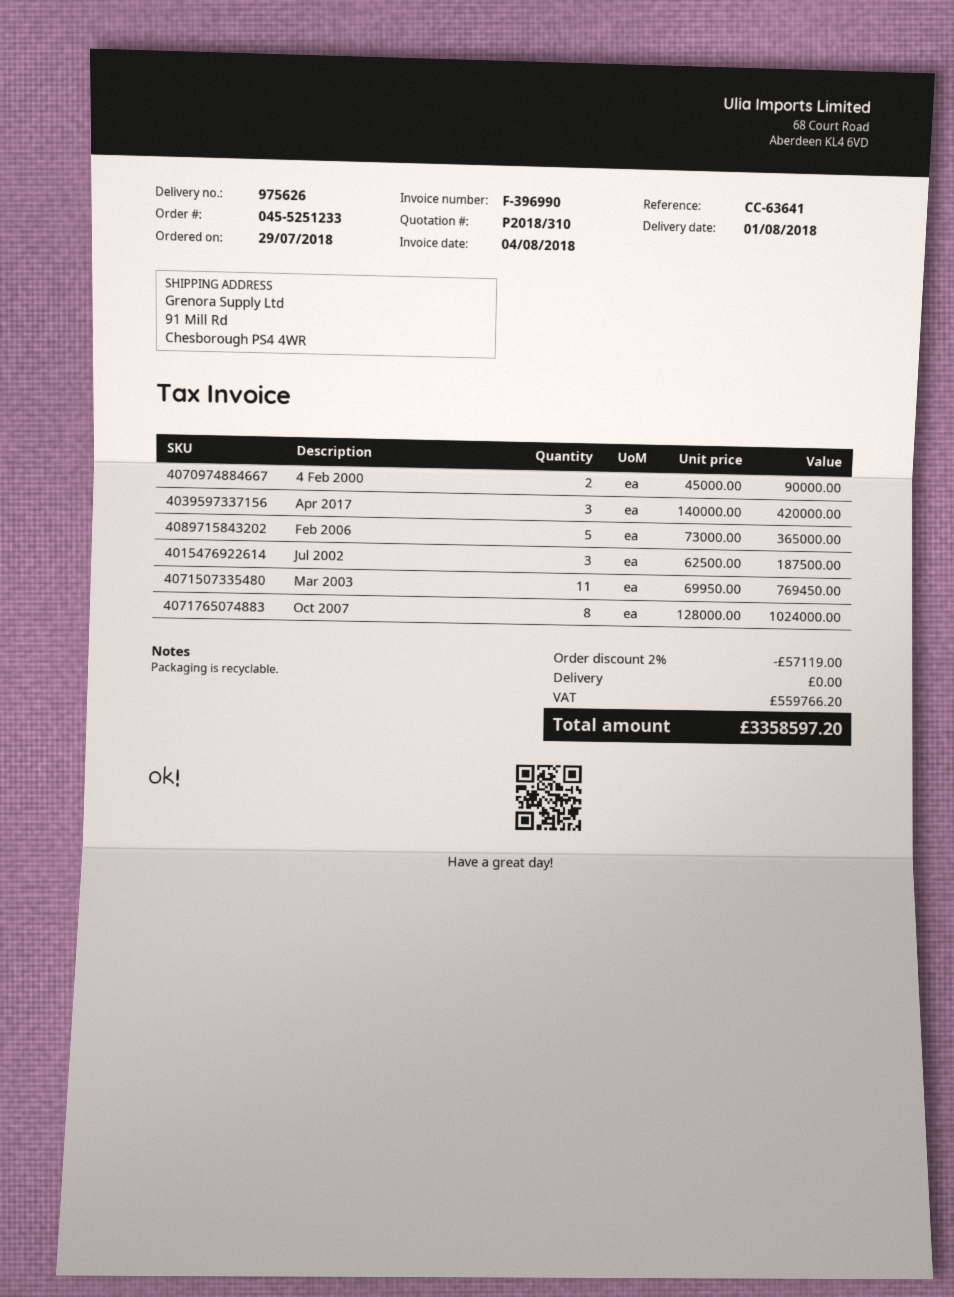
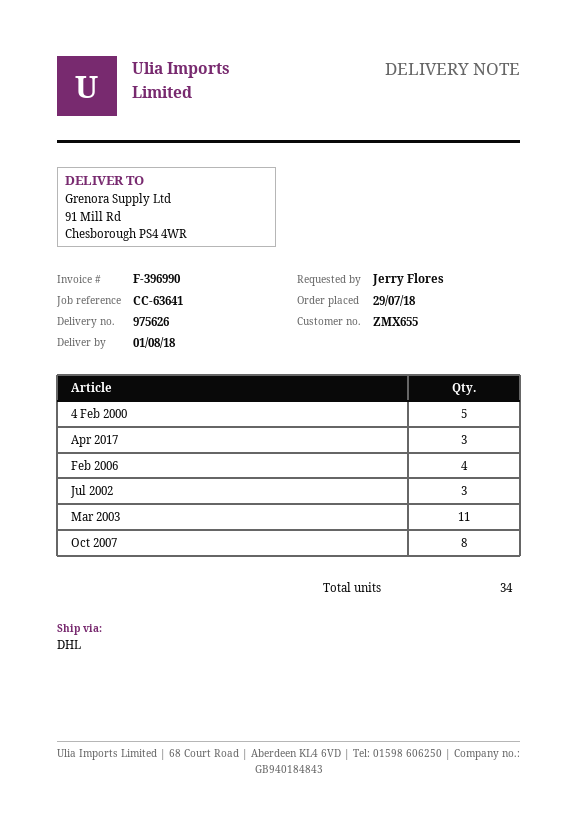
4 Feb 2000: 2 -> 5
Feb 2006: 5 -> 4

